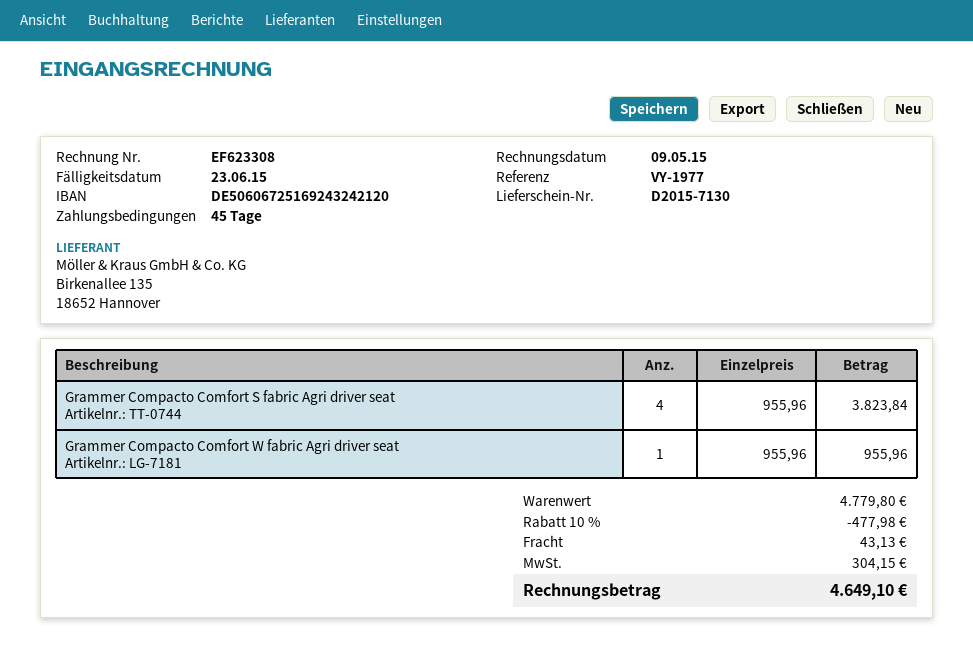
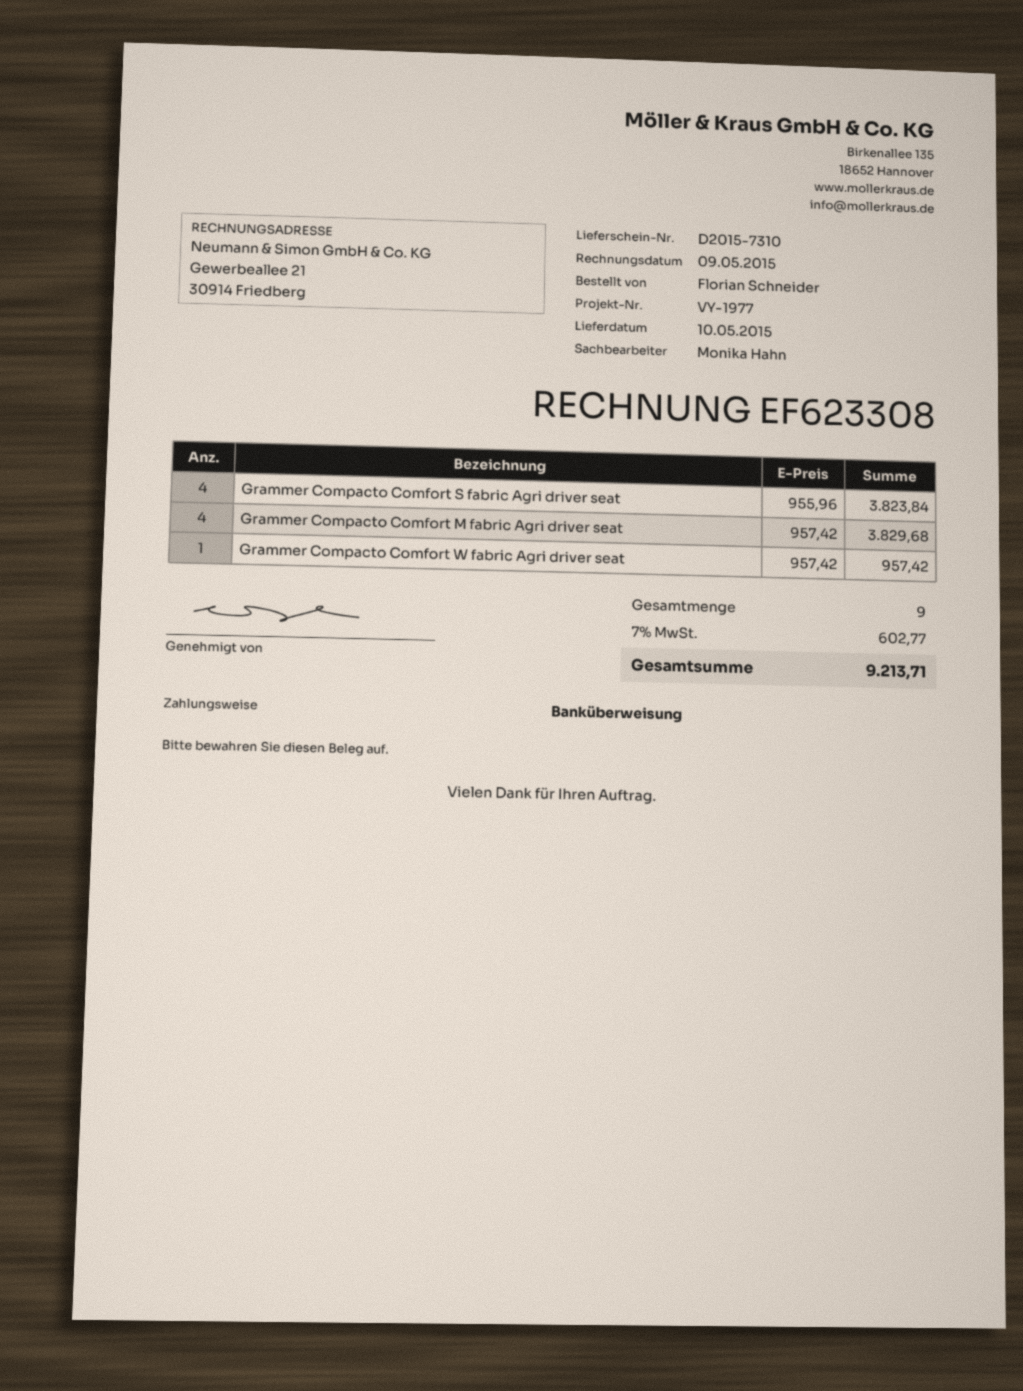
delivery note number: D2015-7130 -> D2015-7310
Grammer Compacto Comfort W fabric Agri driver seat: 1 x 955.96 = 955.96 -> 1 x 957.42 = 957.42
Grammer Compacto Comfort M fabric Agri driver seat: none -> 4 x 957.42 = 3829.68
discount: 10% = 477.98 -> none
shipping: 43.13 -> none
tax: 304.15 -> 602.77
total: 4649.10 -> 9213.71

